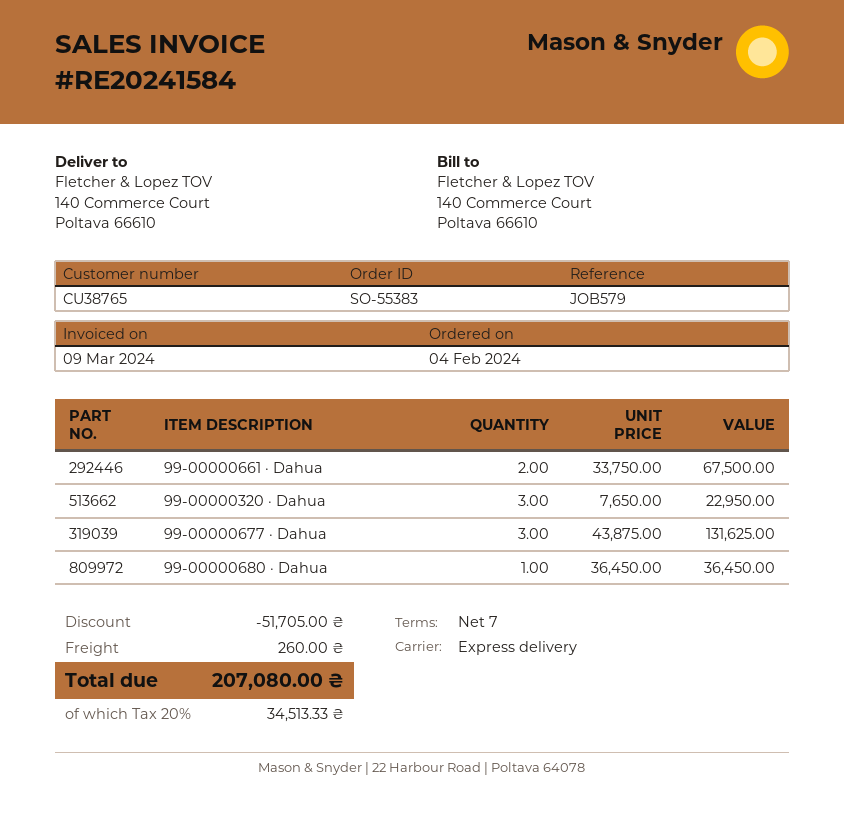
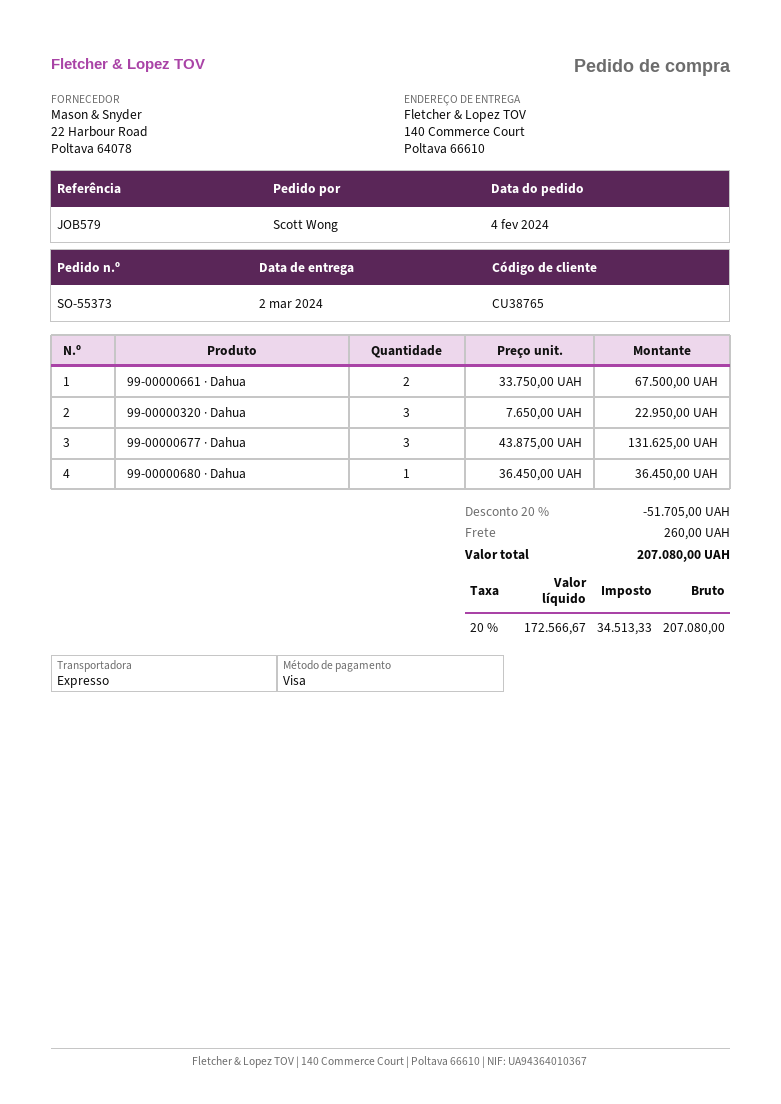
order number: SO-55383 -> SO-55373

